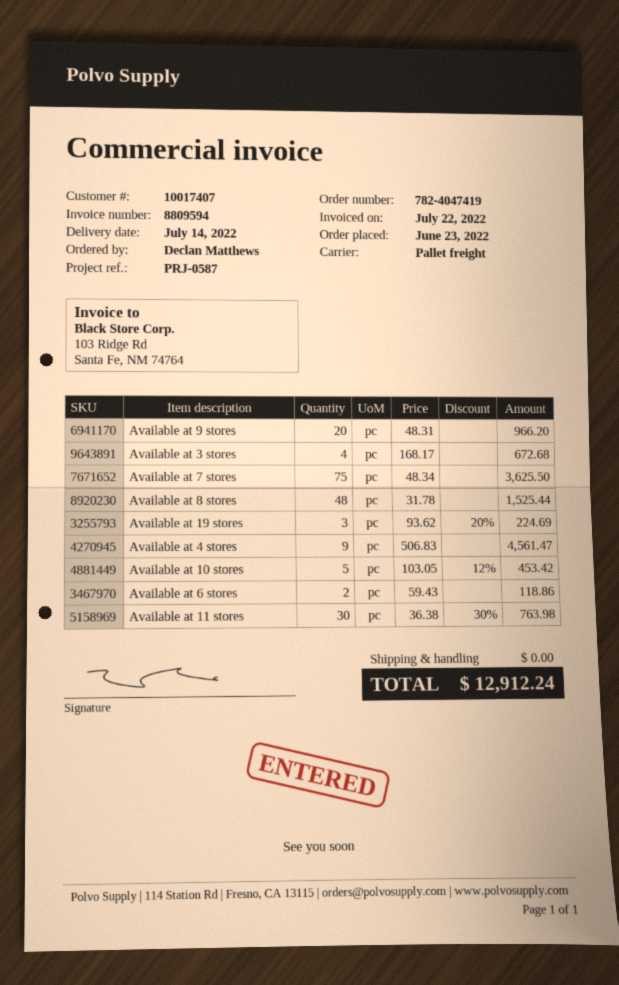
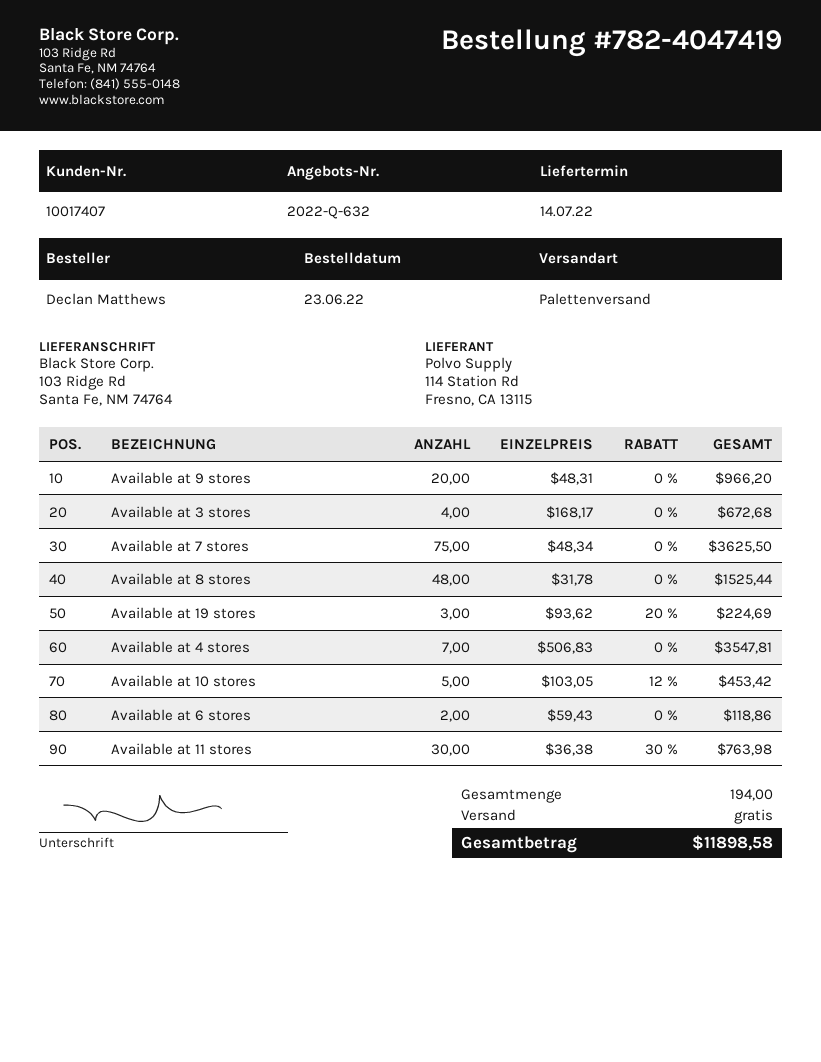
Available at 4 stores: 9 x 506.83 = 4561.47 -> 7 x 506.83 = 3547.81
total: 12912.24 -> 11898.58

